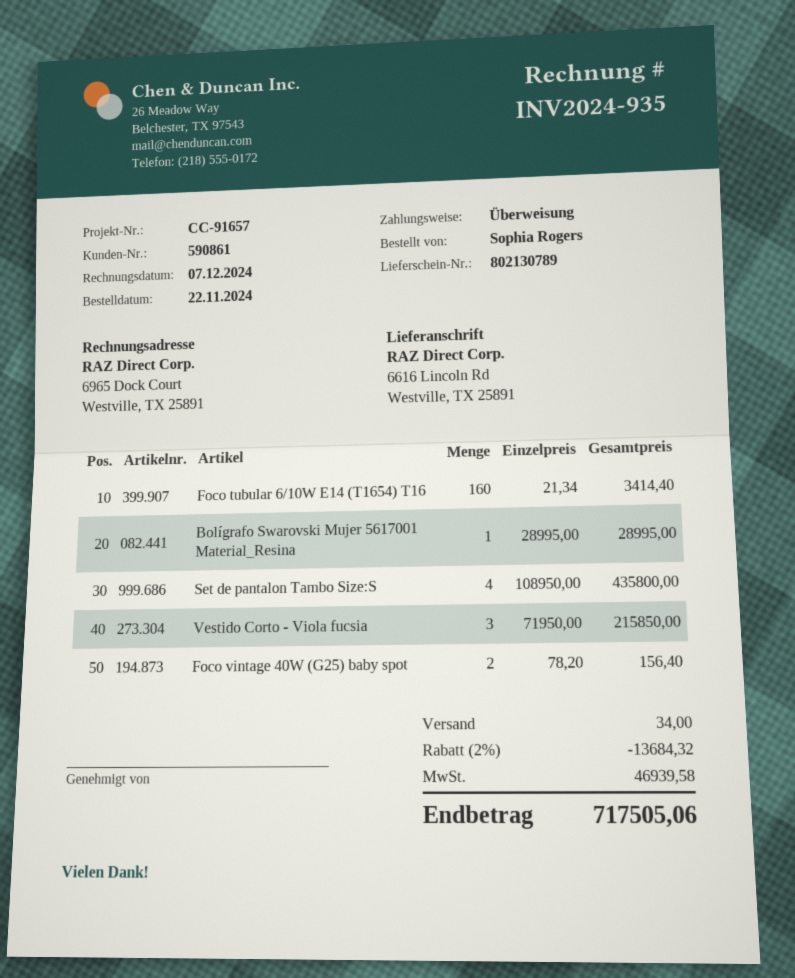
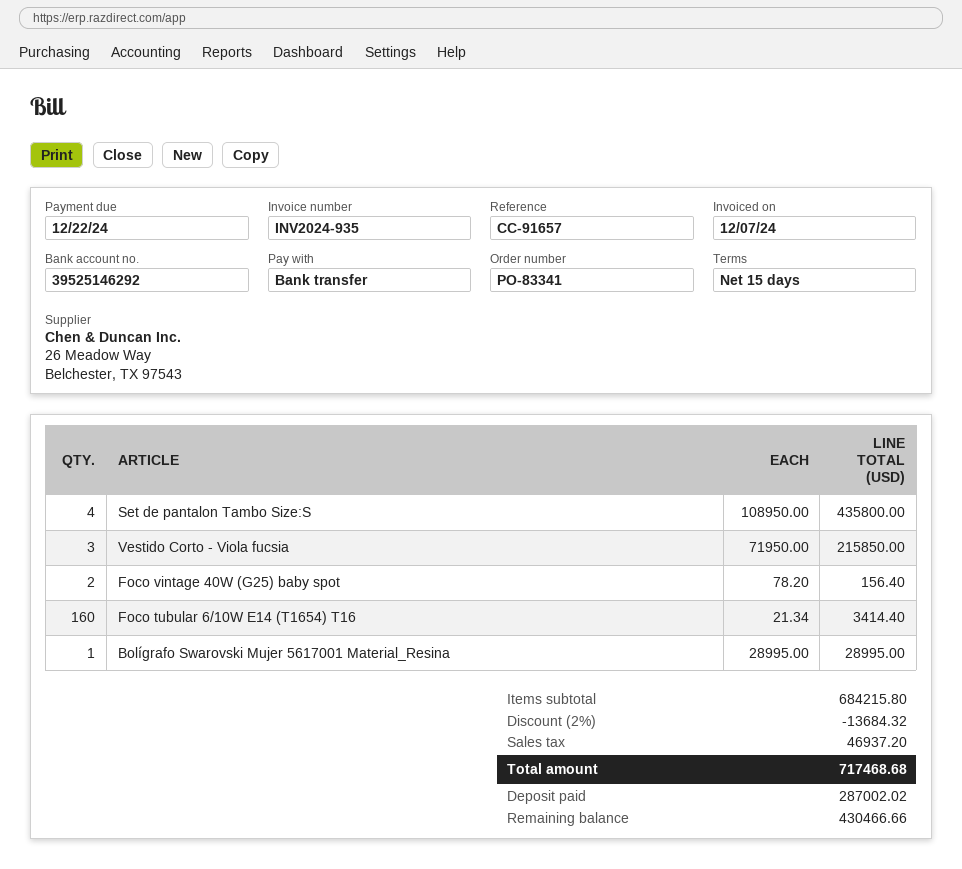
shipping: 34.00 -> none
tax: 46939.58 -> 46937.20
total: 717505.06 -> 717468.68

